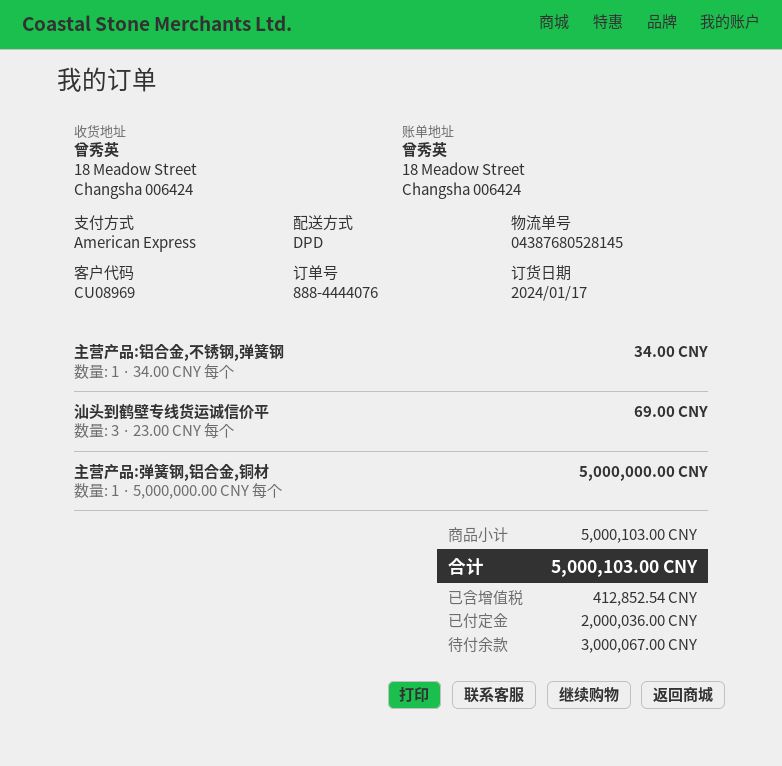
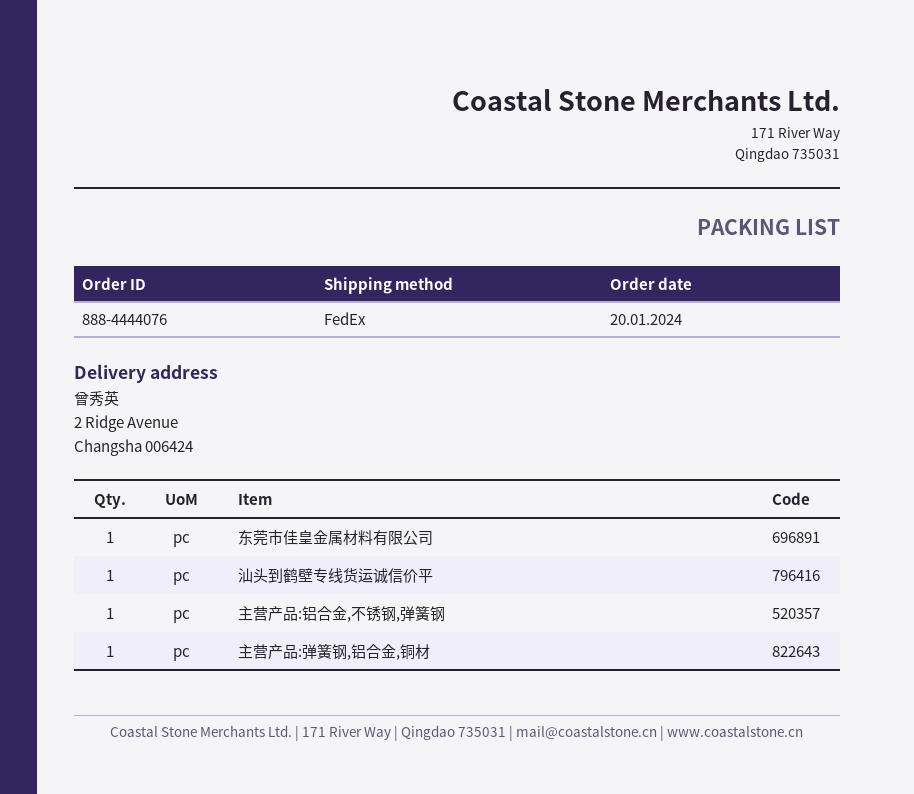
order date: 2024-01-17 -> 2024-01-20
shipping method: DPD -> FedEx
ship to: 18 Meadow Street, Changsha 006424 -> 2 Ridge Avenue, Changsha 006424
汕头到鹤壁专线货运诚信价平: 3 -> 1
东莞市佳皇金属材料有限公司: none -> 1

